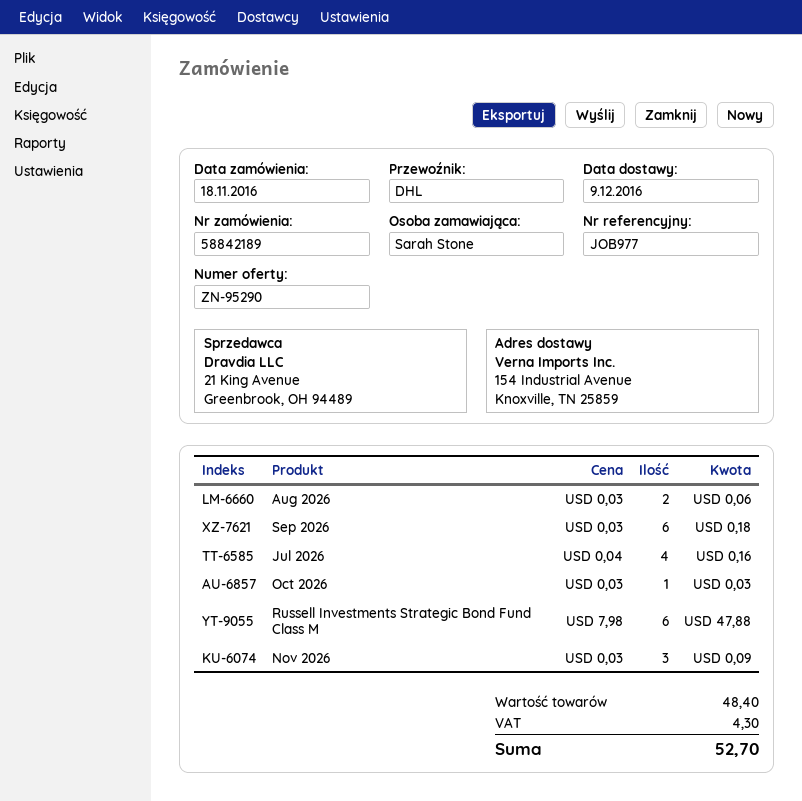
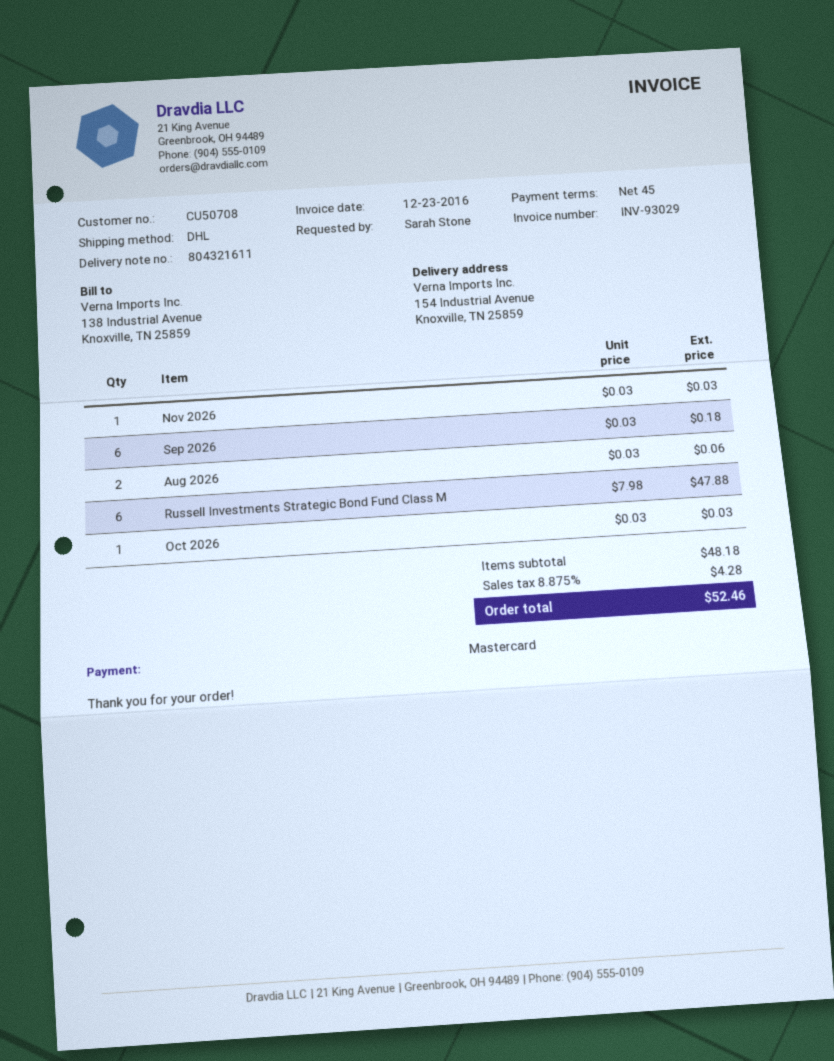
Jul 2026: 4 x 0.04 = 0.16 -> none
Nov 2026: 3 x 0.03 = 0.09 -> 1 x 0.03 = 0.03
subtotal: 48.40 -> 48.18
tax: 4.30 -> 4.28
total: 52.70 -> 52.46

